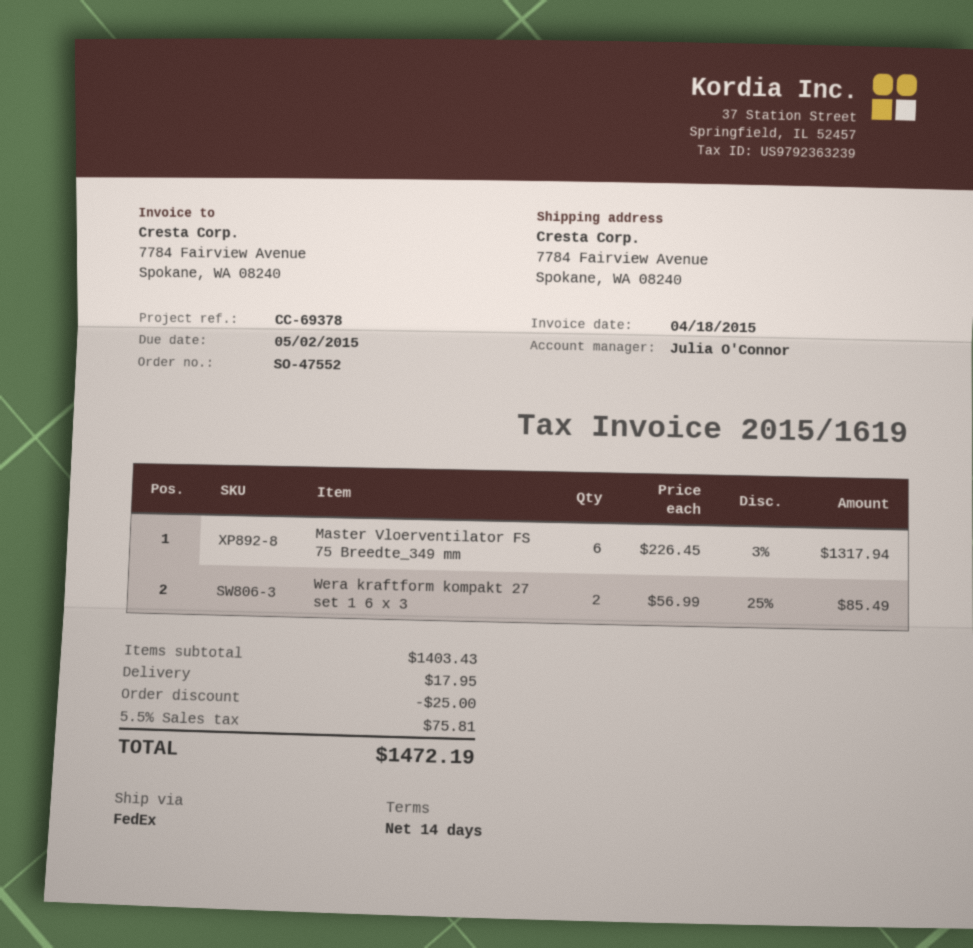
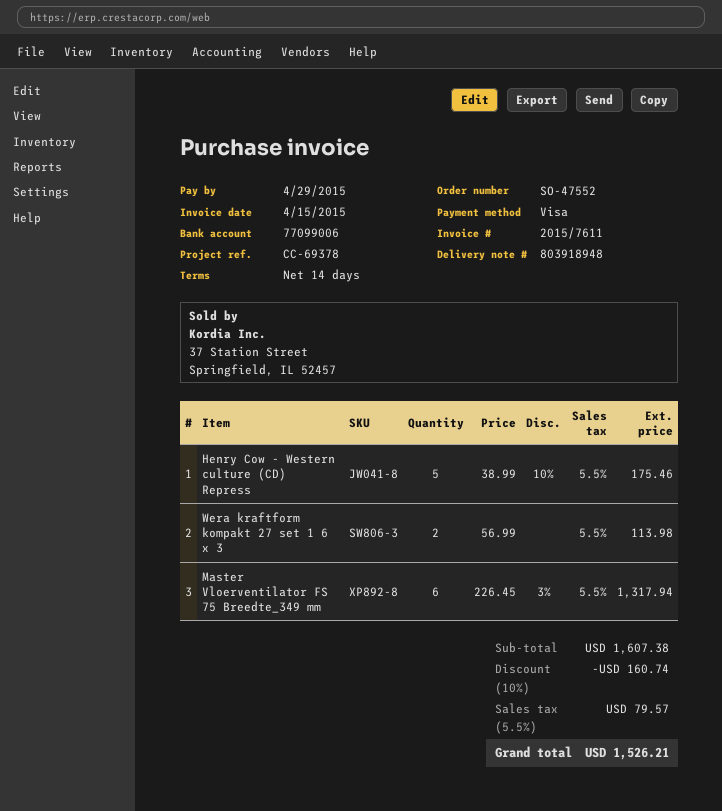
invoice number: 2015/1619 -> 2015/7611
invoice date: 2015-04-18 -> 2015-04-15
due date: 2015-05-02 -> 2015-04-29
Wera kraftform kompakt 27 set 1 6 x 3: 2 x 56.99 - 25% = 85.49 -> 2 x 56.99 = 113.98
Henry Cow - Western culture (CD) Repress: none -> 5 x 38.99 - 10% = 175.46
subtotal: 1403.43 -> 1607.38
discount: 25.00 -> 160.74
shipping: 17.95 -> none
tax: 5.5% = 75.81 -> 5.5% = 79.57
total: 1472.19 -> 1526.21

